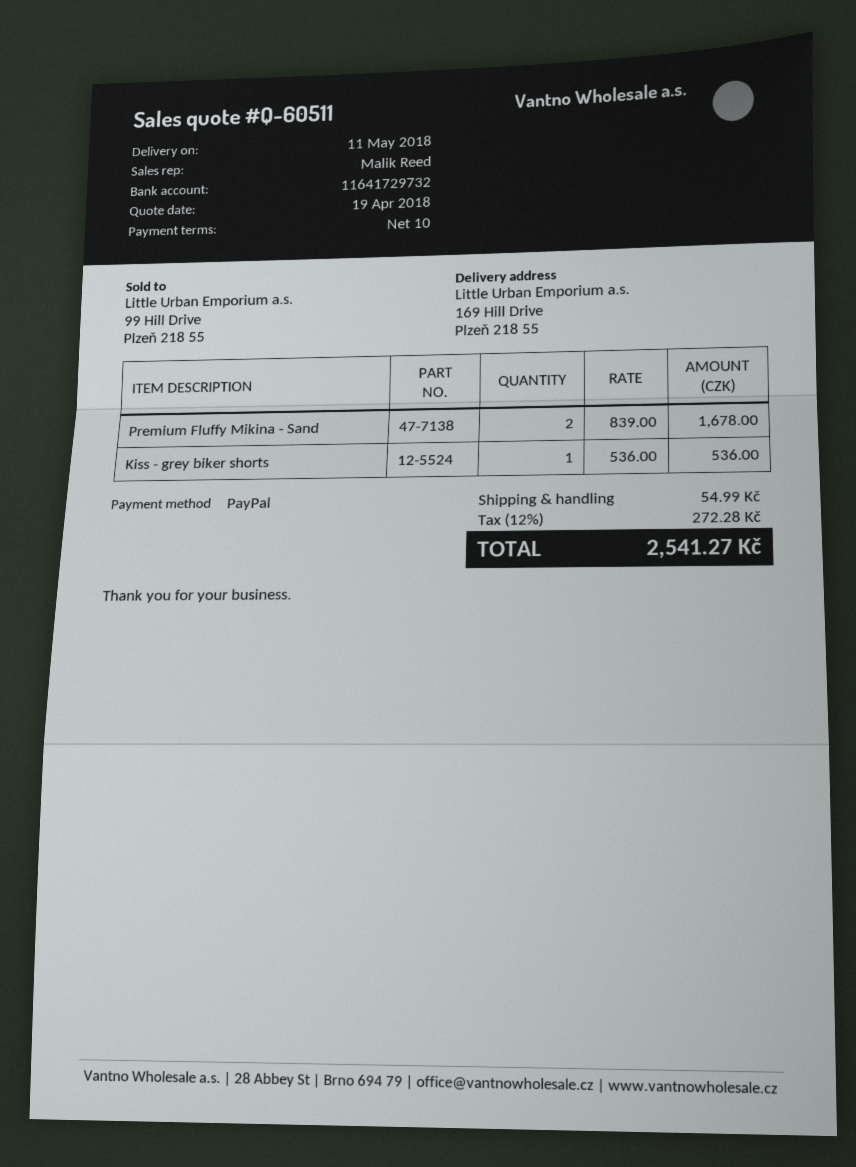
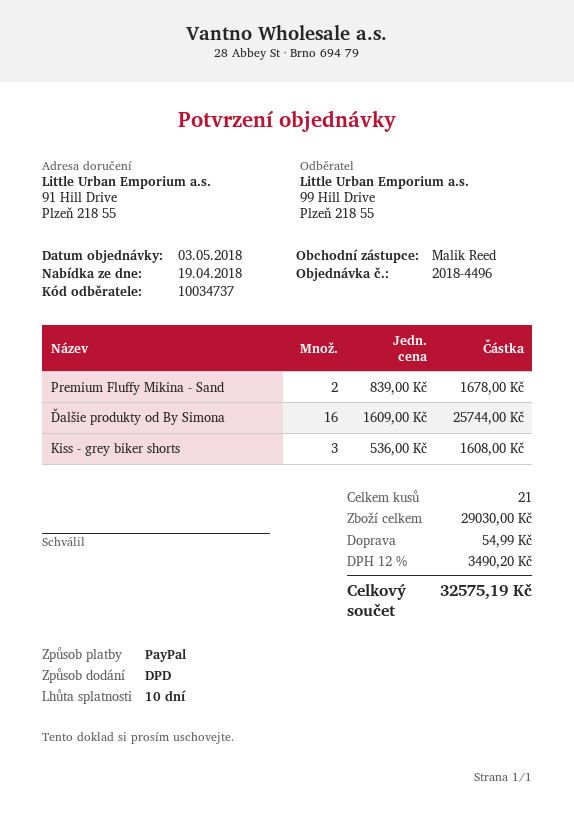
ship to: 169 Hill Drive, Plzeň 218 55 -> 91 Hill Drive, Plzeň 218 55
Kiss - grey biker shorts: 1 x 536.00 = 536.00 -> 3 x 536.00 = 1608.00
Ďalšie produkty od By Simona: none -> 16 x 1609.00 = 25744.00
tax: 12% = 272.28 -> 12% = 3490.20
total: 2541.27 -> 32575.19

